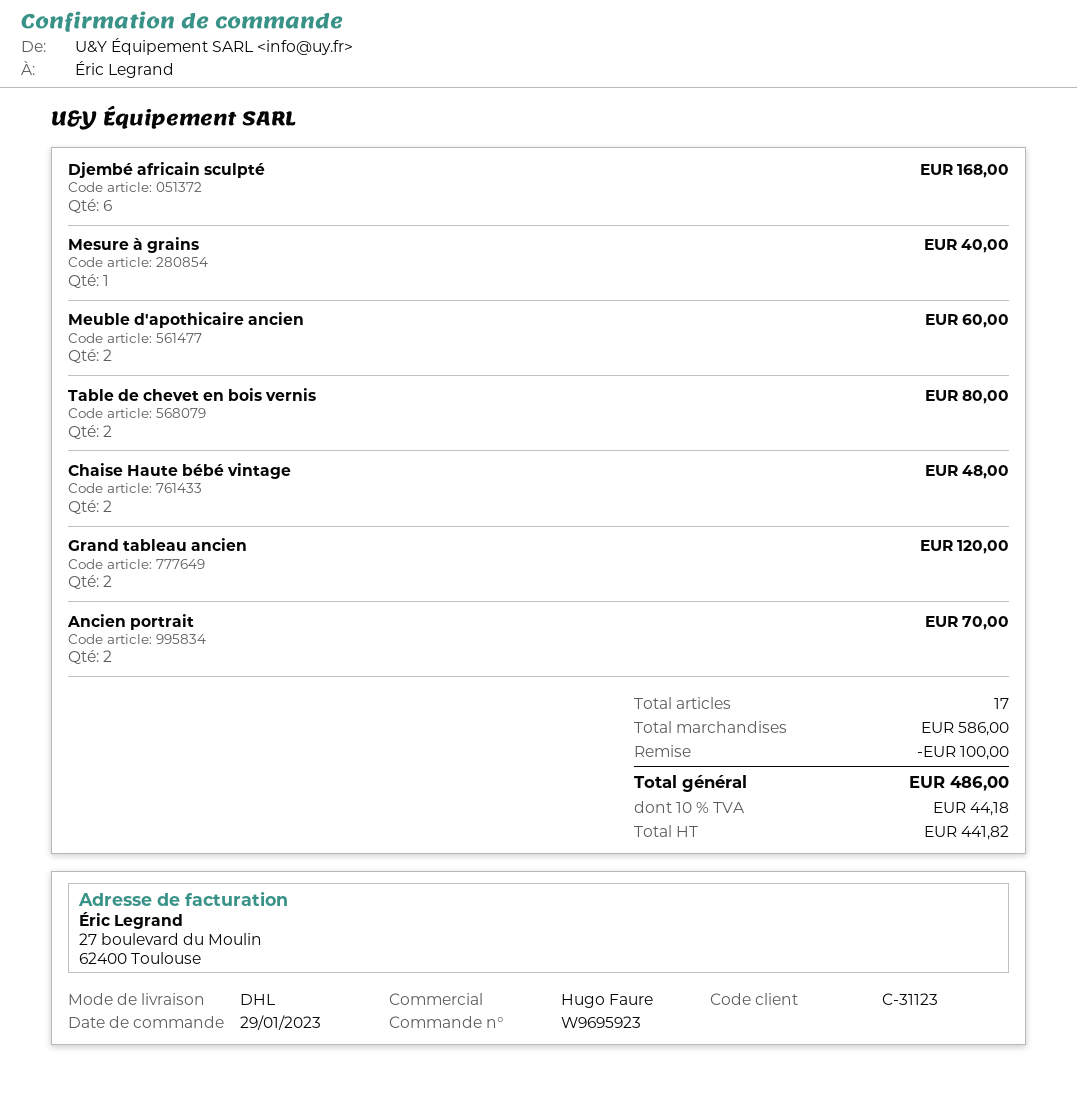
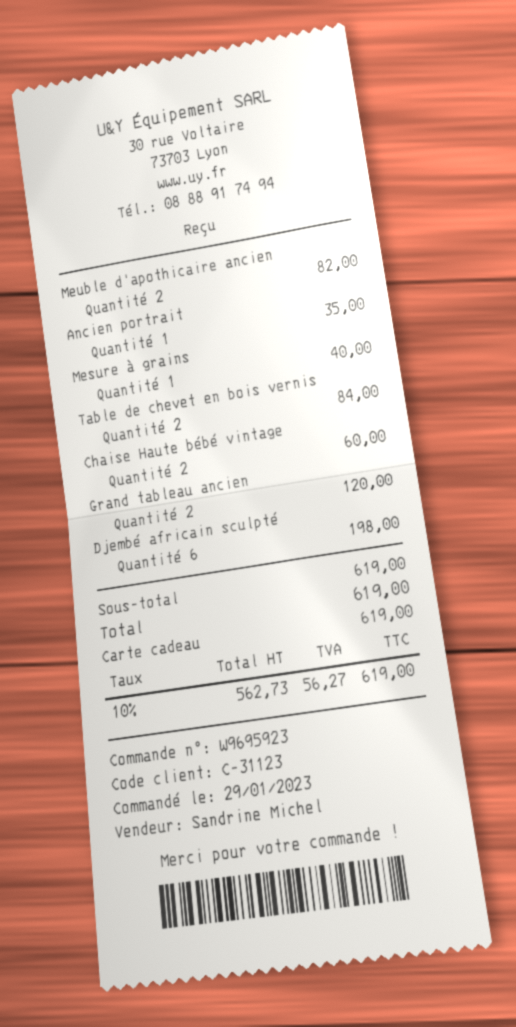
sales rep: Hugo Faure -> Sandrine Michel
Djembé africain sculpté: 6 for 168.00 -> 6 for 198.00
Meuble d'apothicaire ancien: 2 for 60.00 -> 2 for 82.00
Table de chevet en bois vernis: 2 for 80.00 -> 2 for 84.00
Chaise Haute bébé vintage: 2 for 48.00 -> 2 for 60.00
Ancien portrait: 2 for 70.00 -> 1 for 35.00
subtotal: 586.00 -> 619.00
discount: 100.00 -> none
net: 441.82 -> 562.73
tax: 10% = 44.18 -> 10% = 56.27
total: 486.00 -> 619.00

